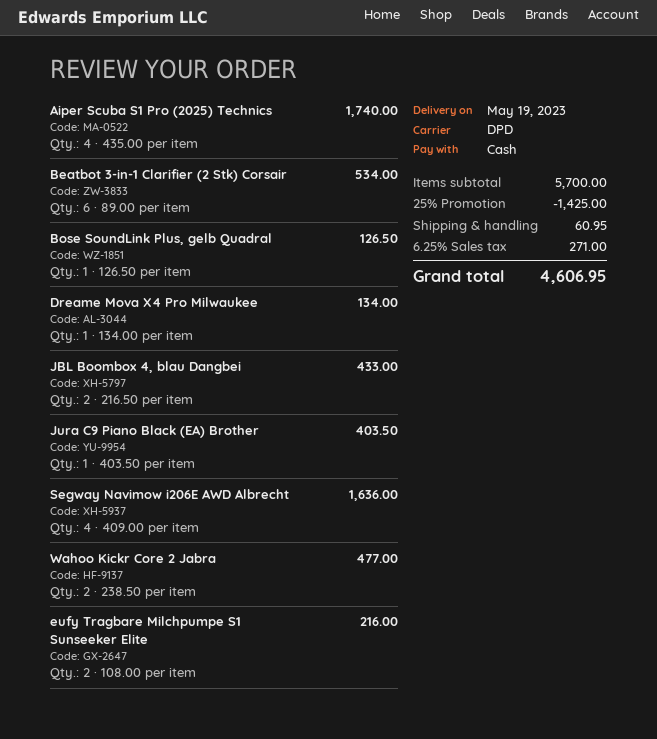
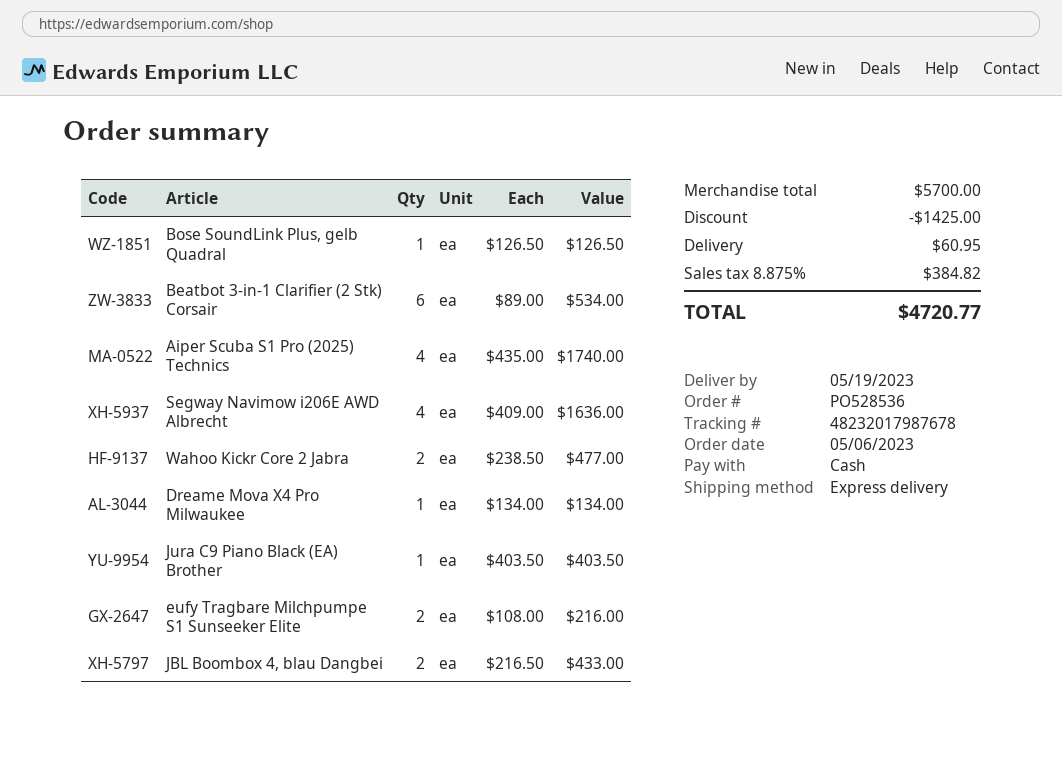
shipping method: DPD -> express
tax: 6.25% = 271.00 -> 8.875% = 384.82
total: 4606.95 -> 4720.77

